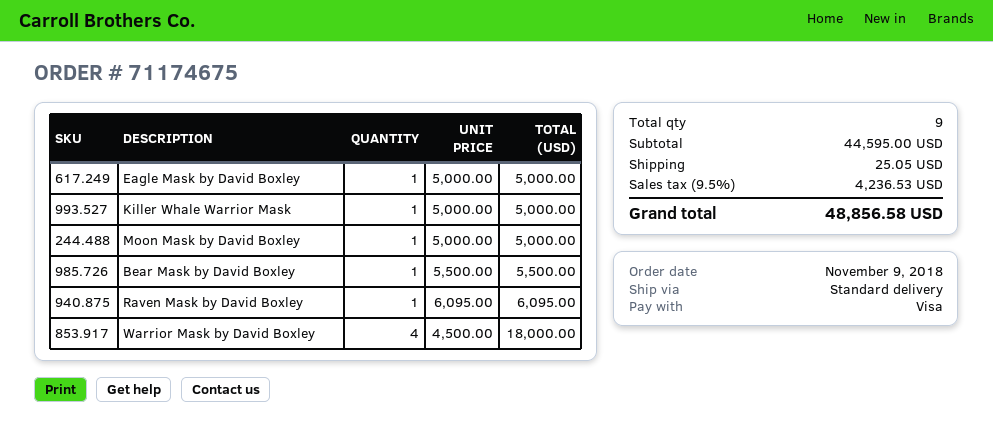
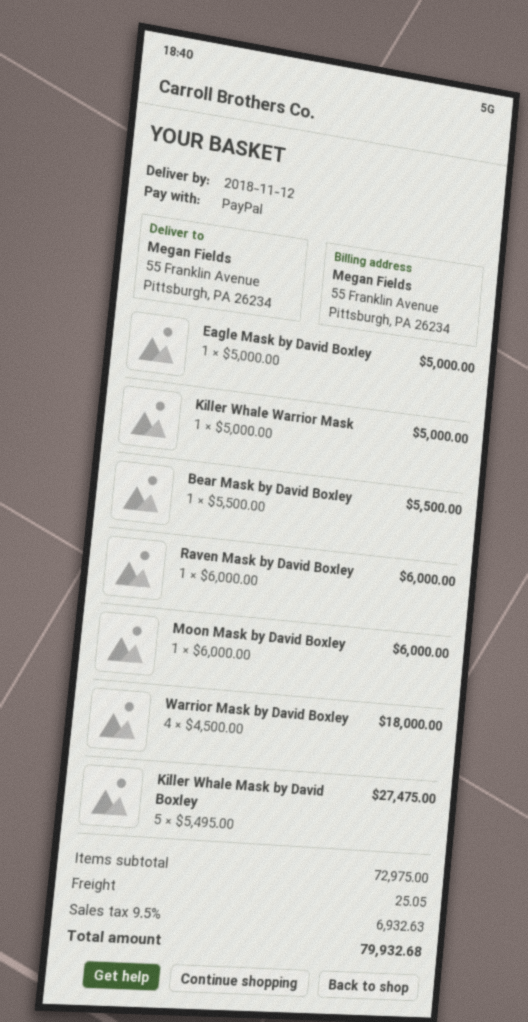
payment method: Visa -> PayPal
Moon Mask by David Boxley: 1 x 5000.00 = 5000.00 -> 1 x 6000.00 = 6000.00
Raven Mask by David Boxley: 1 x 6095.00 = 6095.00 -> 1 x 6000.00 = 6000.00
Killer Whale Mask by David Boxley: none -> 5 x 5495.00 = 27475.00
subtotal: 44595.00 -> 72975.00
tax: 9.5% = 4236.53 -> 9.5% = 6932.63
total: 48856.58 -> 79932.68

